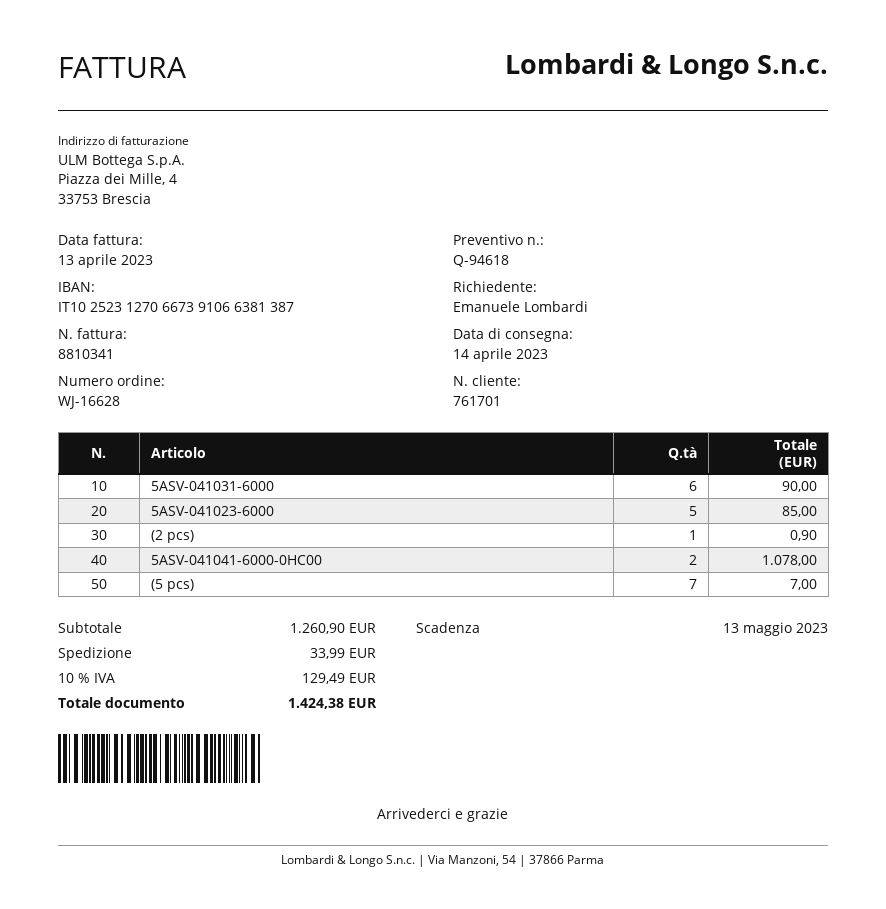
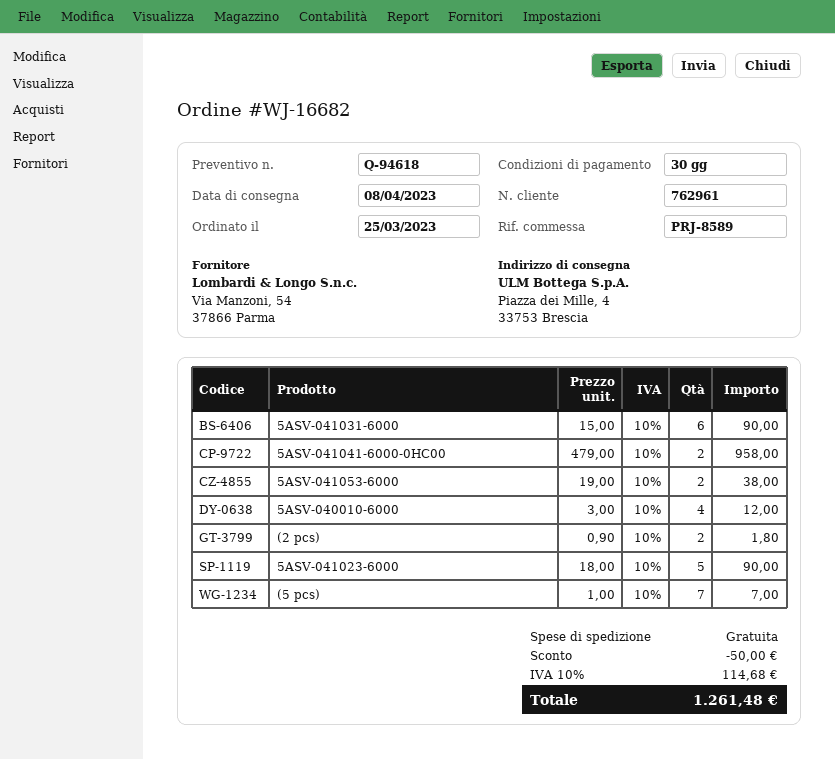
order number: WJ-16628 -> WJ-16682
delivery date: 2023-04-14 -> 2023-04-08
customer number: 761701 -> 762961
5ASV-041023-6000: 5 for 85.00 -> 5 for 90.00
(2 pcs): 1 for 0.90 -> 2 for 1.80
5ASV-041041-6000-0HC00: 2 for 1078.00 -> 2 for 958.00
5ASV-041053-6000: none -> 2 for 38.00
5ASV-040010-6000: none -> 4 for 12.00
discount: none -> 50.00
shipping: 33.99 -> 0.00
tax: 10% = 129.49 -> 10% = 114.68
total: 1424.38 -> 1261.48

